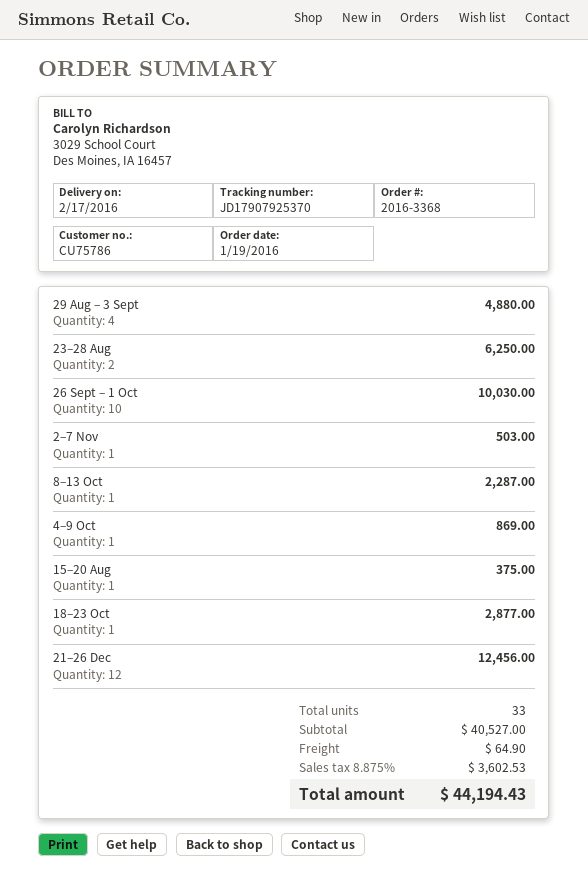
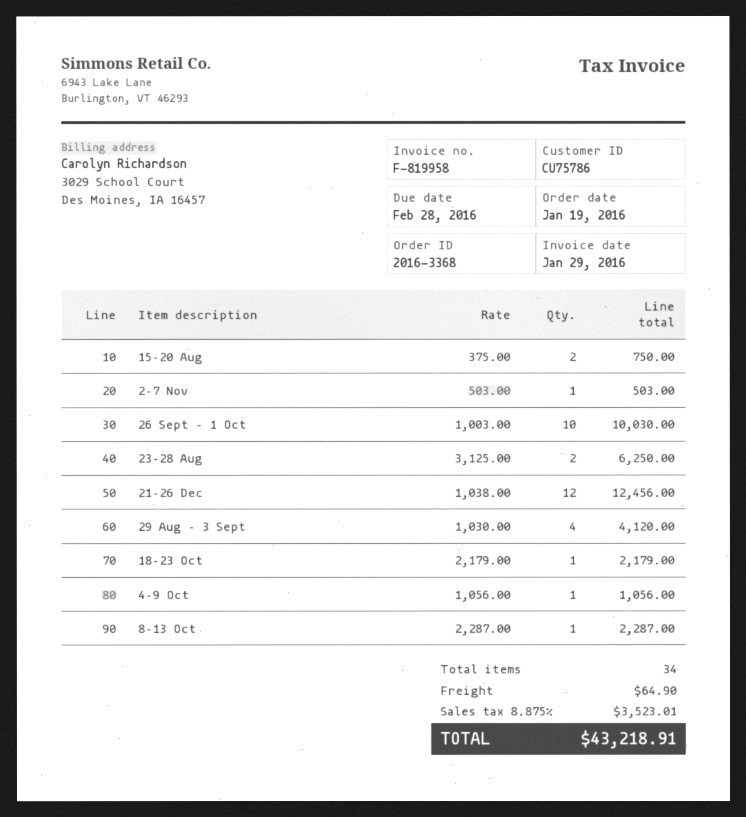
29 Aug – 3 Sept: 4 for 4880.00 -> 4 for 4120.00
4–9 Oct: 1 for 869.00 -> 1 for 1056.00
15–20 Aug: 1 for 375.00 -> 2 for 750.00
18–23 Oct: 1 for 2877.00 -> 1 for 2179.00
total quantity: 33 -> 34
tax: 8.875% = 3602.53 -> 8.875% = 3523.01
total: 44194.43 -> 43218.91

